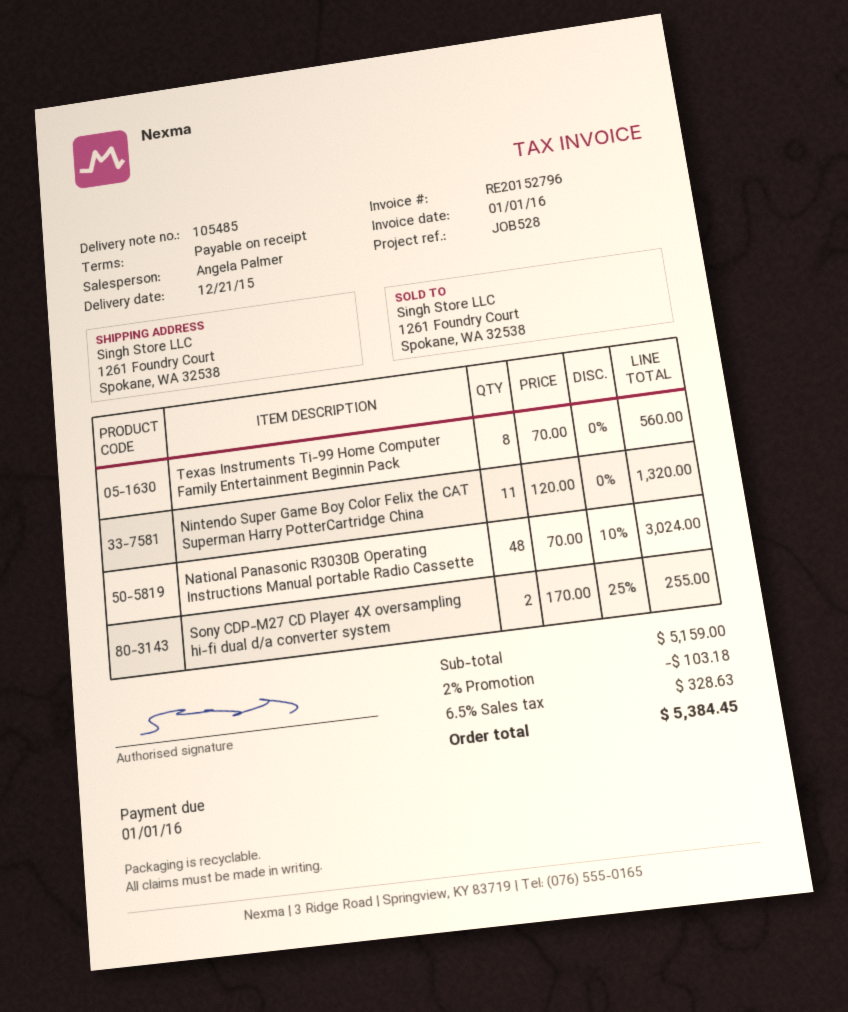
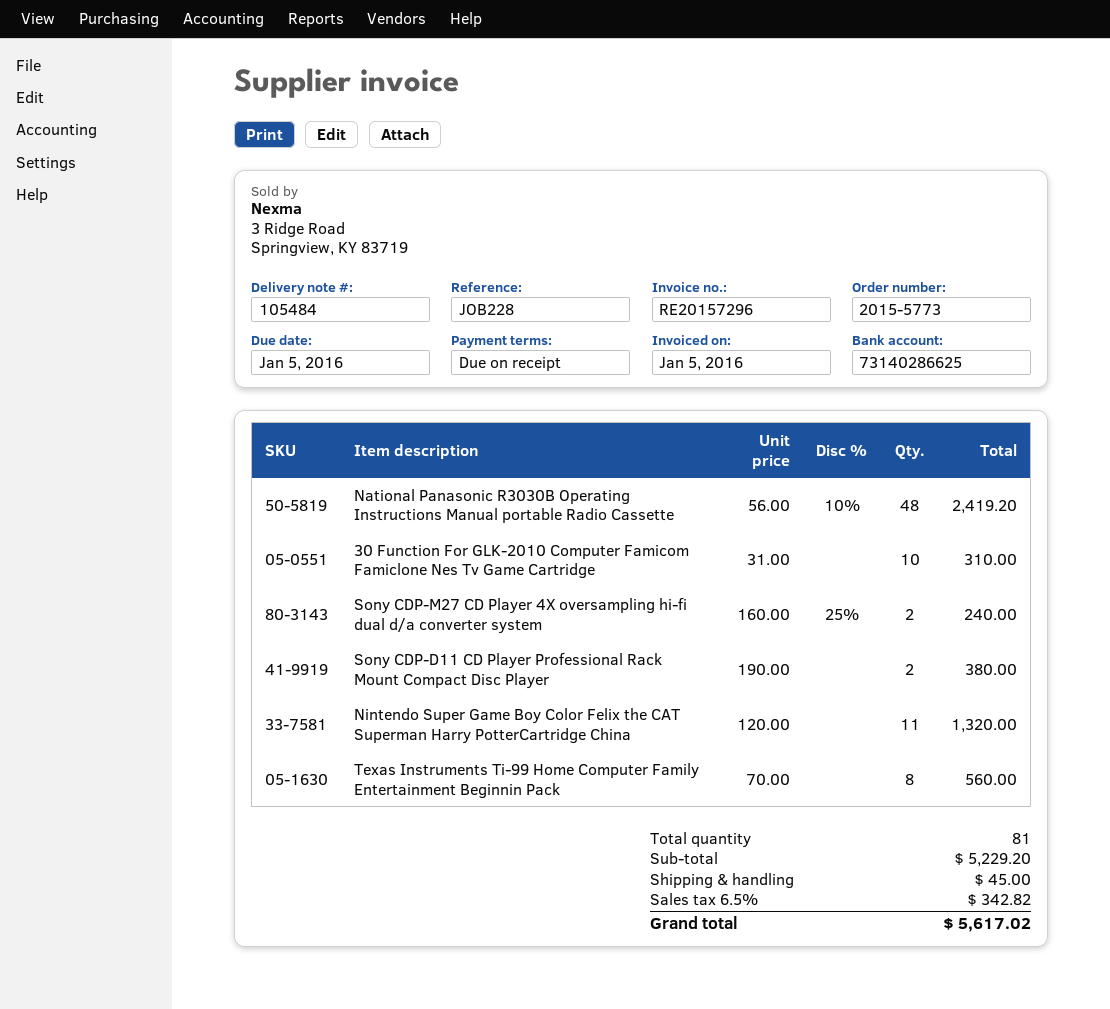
delivery note number: 105485 -> 105484
invoice number: RE20152796 -> RE20157296
invoice date: 2016-01-01 -> 2016-01-05
due date: 2016-01-01 -> 2016-01-05
reference: JOB528 -> JOB228
National Panasonic R3030B Operating Instructions Manual portable Radio Cassette: 48 x 70.00 - 10% = 3024.00 -> 48 x 56.00 - 10% = 2419.20
Sony CDP-M27 CD Player 4X oversampling hi-fi dual d/a converter system: 2 x 170.00 - 25% = 255.00 -> 2 x 160.00 - 25% = 240.00
30 Function For GLK-2010 Computer Famicom Famiclone Nes Tv Game Cartridge: none -> 10 x 31.00 = 310.00
Sony CDP-D11 CD Player Professional Rack Mount Compact Disc Player: none -> 2 x 190.00 = 380.00
subtotal: 5159.00 -> 5229.20
discount: 2% = 103.18 -> none
shipping: none -> 45.00
tax: 6.5% = 328.63 -> 6.5% = 342.82
total: 5384.45 -> 5617.02

